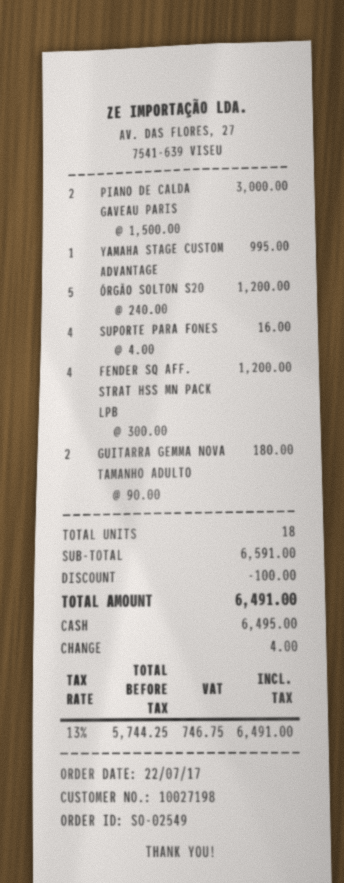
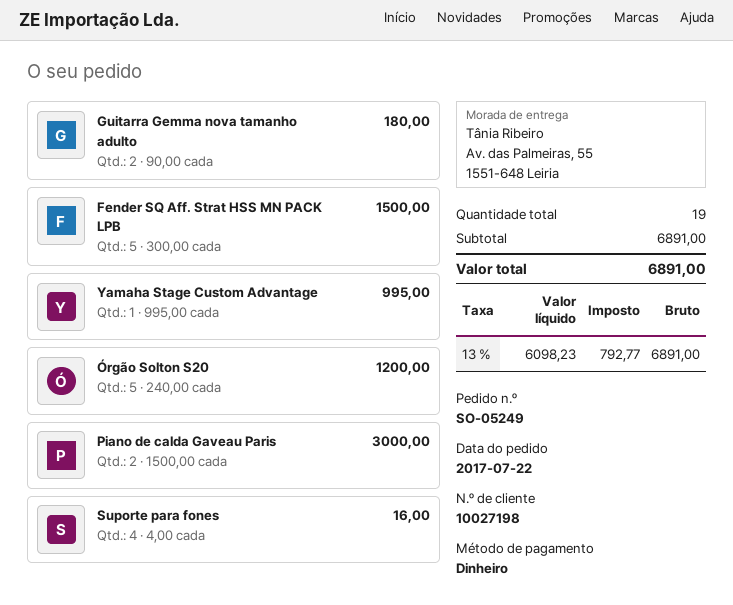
order number: SO-02549 -> SO-05249
FENDER SQ AFF. STRAT HSS MN PACK LPB: 4 x 300.00 = 1200.00 -> 5 x 300.00 = 1500.00
total quantity: 18 -> 19
subtotal: 6591.00 -> 6891.00
discount: 100.00 -> none
net: 5744.25 -> 6098.23
tax: 13% = 746.75 -> 13% = 792.77
total: 6491.00 -> 6891.00

